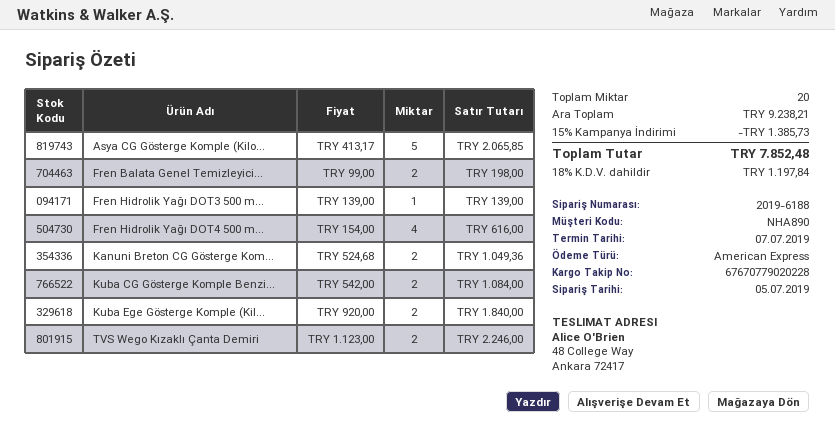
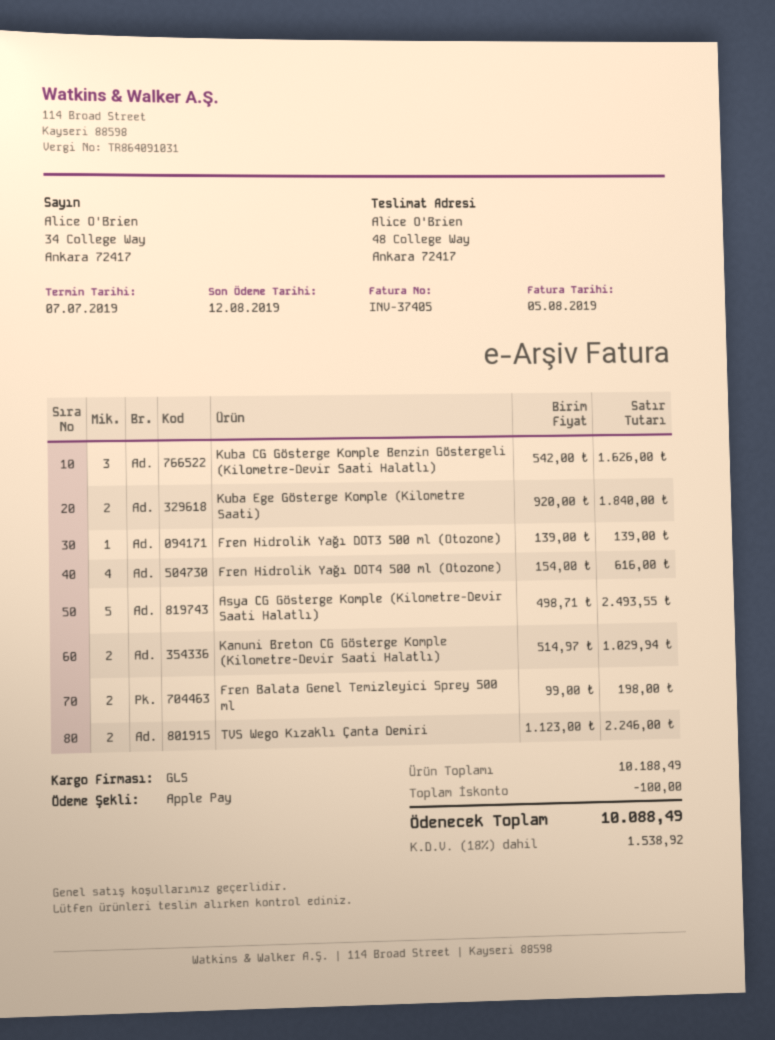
payment method: American Express -> Apple Pay
Asya CG Gösterge Komple (Kilo...: 5 x 413.17 = 2065.85 -> 5 x 498.71 = 2493.55
Kanuni Breton CG Gösterge Kom...: 2 x 524.68 = 1049.36 -> 2 x 514.97 = 1029.94
Kuba CG Gösterge Komple Benzi...: 2 x 542.00 = 1084.00 -> 3 x 542.00 = 1626.00
subtotal: 9238.21 -> 10188.49
discount: 1385.73 -> 100.00
tax: 18% = 1197.84 -> 18% = 1538.92
total: 7852.48 -> 10088.49

